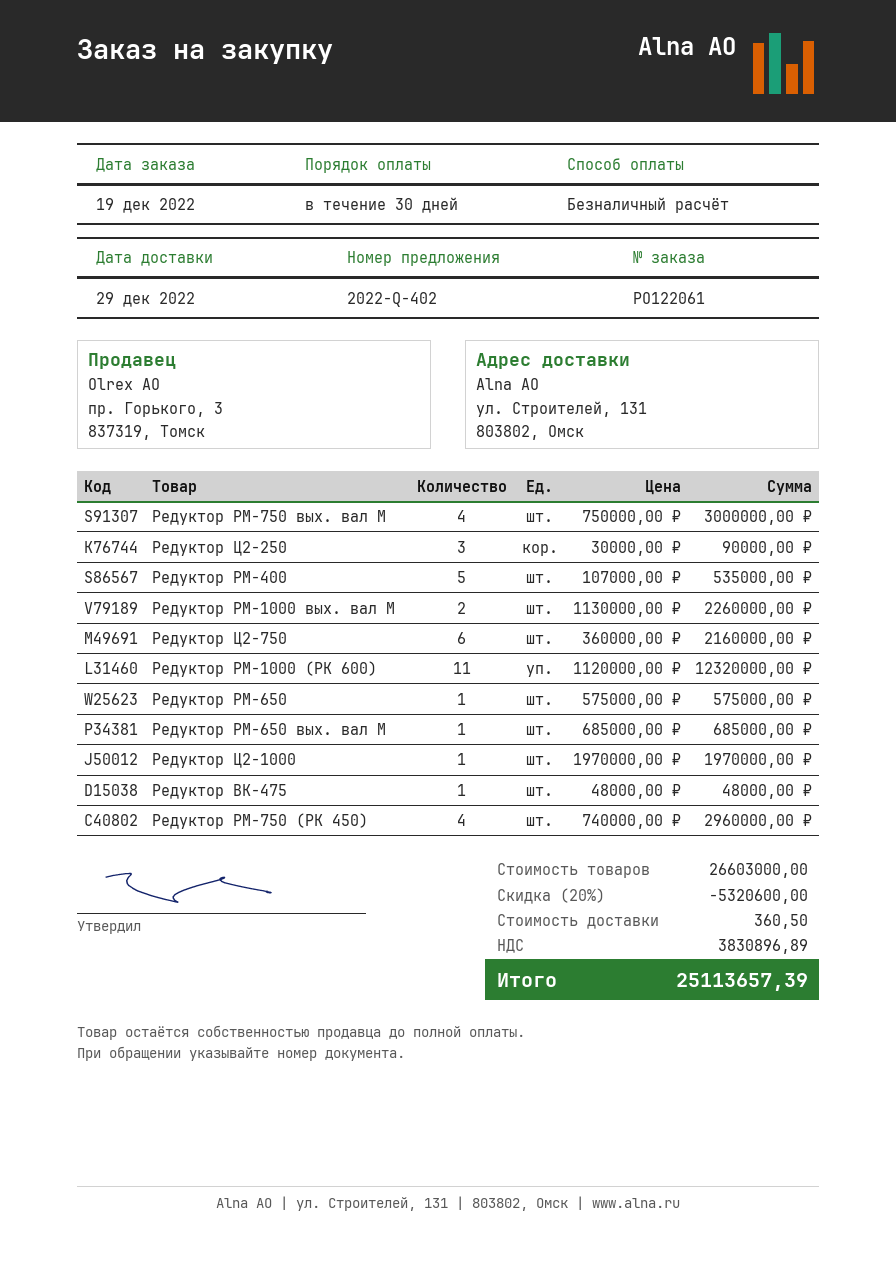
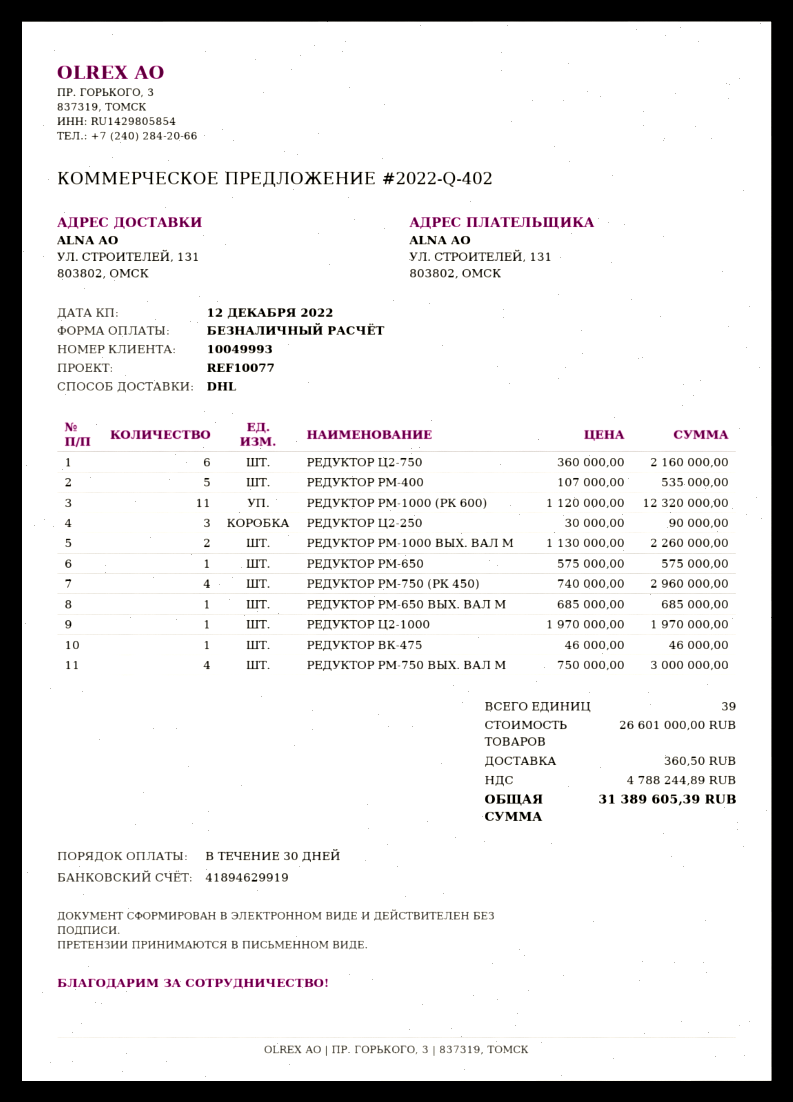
Редуктор ВК-475: 1 x 48000.00 = 48000.00 -> 1 x 46000.00 = 46000.00
subtotal: 26603000.00 -> 26601000.00
discount: 20% = 5320600.00 -> none
tax: 3830896.89 -> 4788244.89
total: 25113657.39 -> 31389605.39

